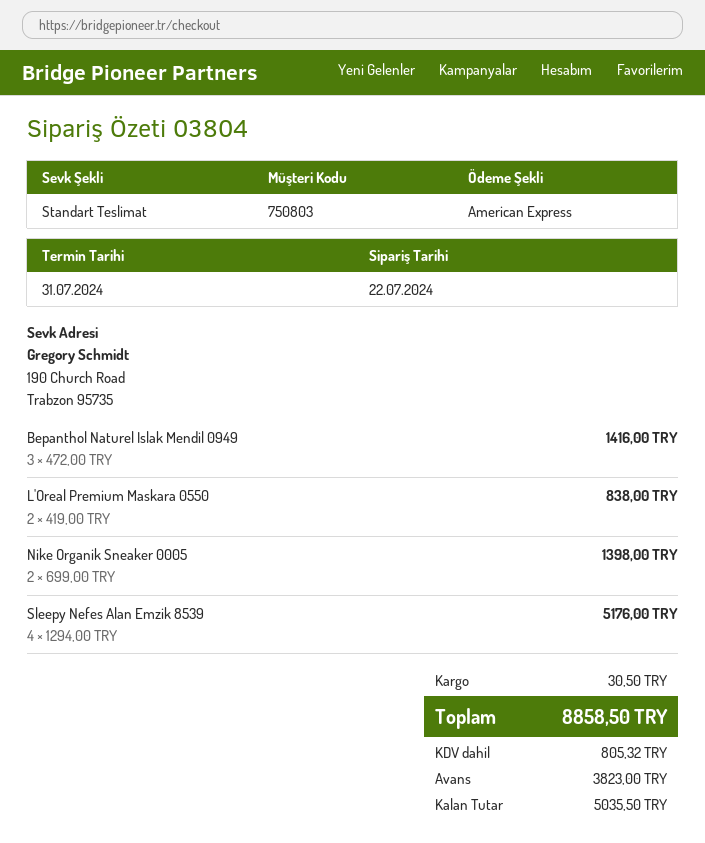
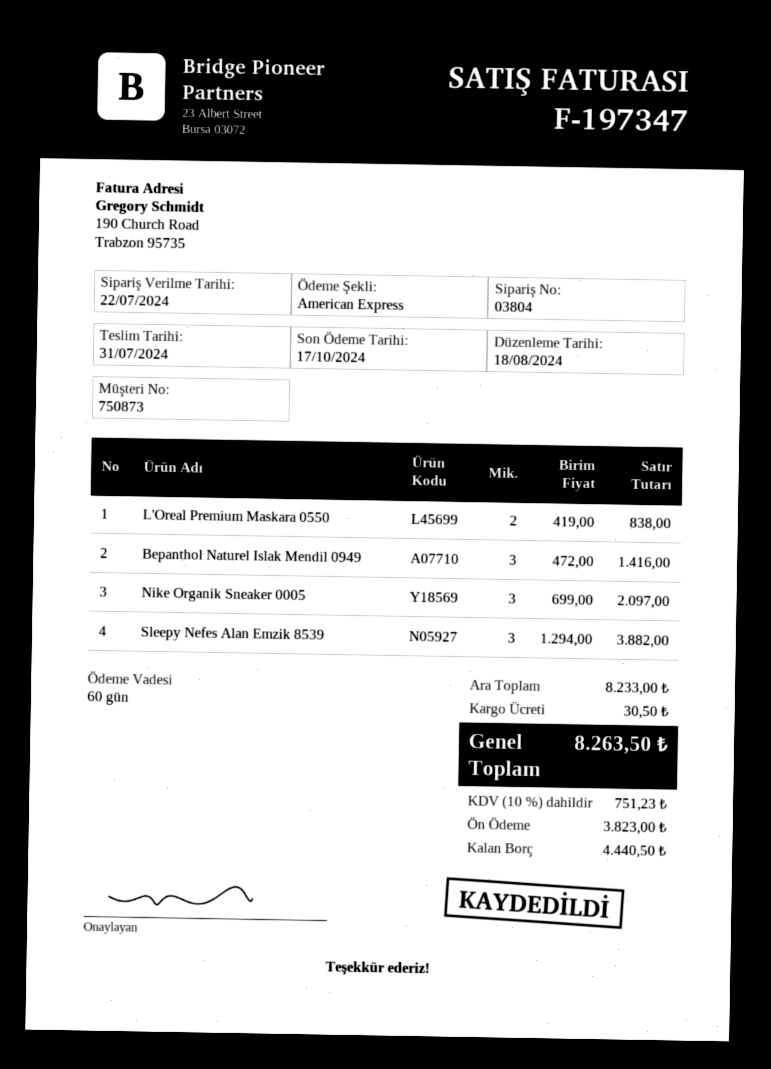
customer number: 750803 -> 750873
Nike Organik Sneaker 0005: 2 x 699.00 = 1398.00 -> 3 x 699.00 = 2097.00
Sleepy Nefes Alan Emzik 8539: 4 x 1294.00 = 5176.00 -> 3 x 1294.00 = 3882.00
tax: 805.32 -> 751.23
total: 8858.50 -> 8263.50
balance: 5035.50 -> 4440.50

